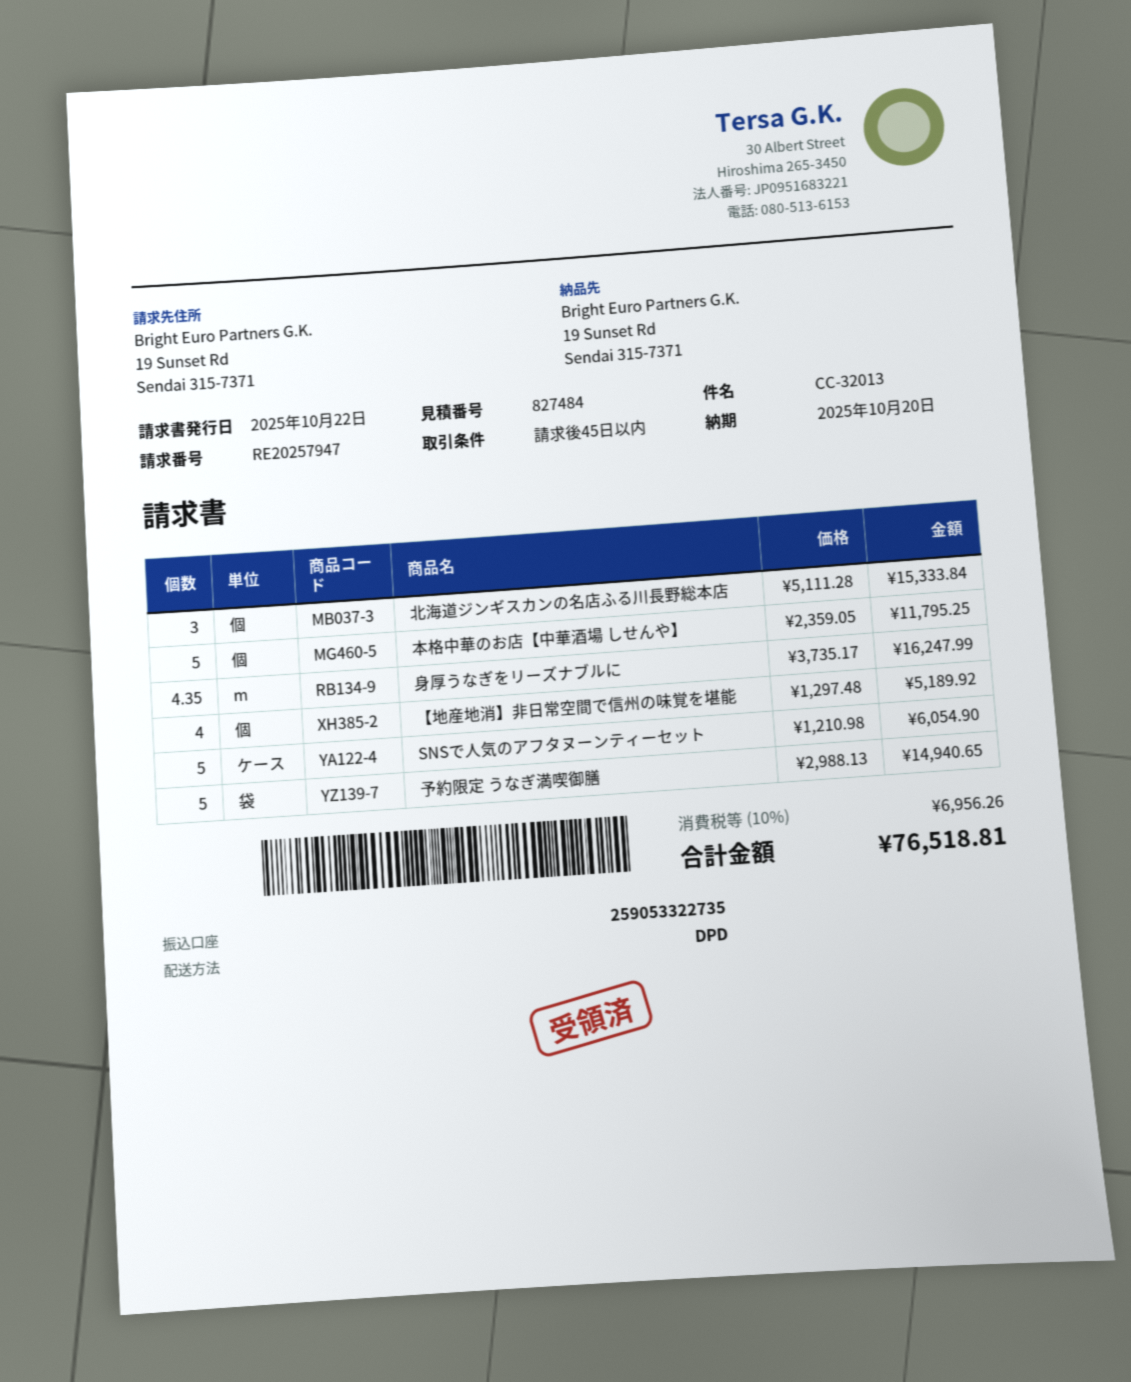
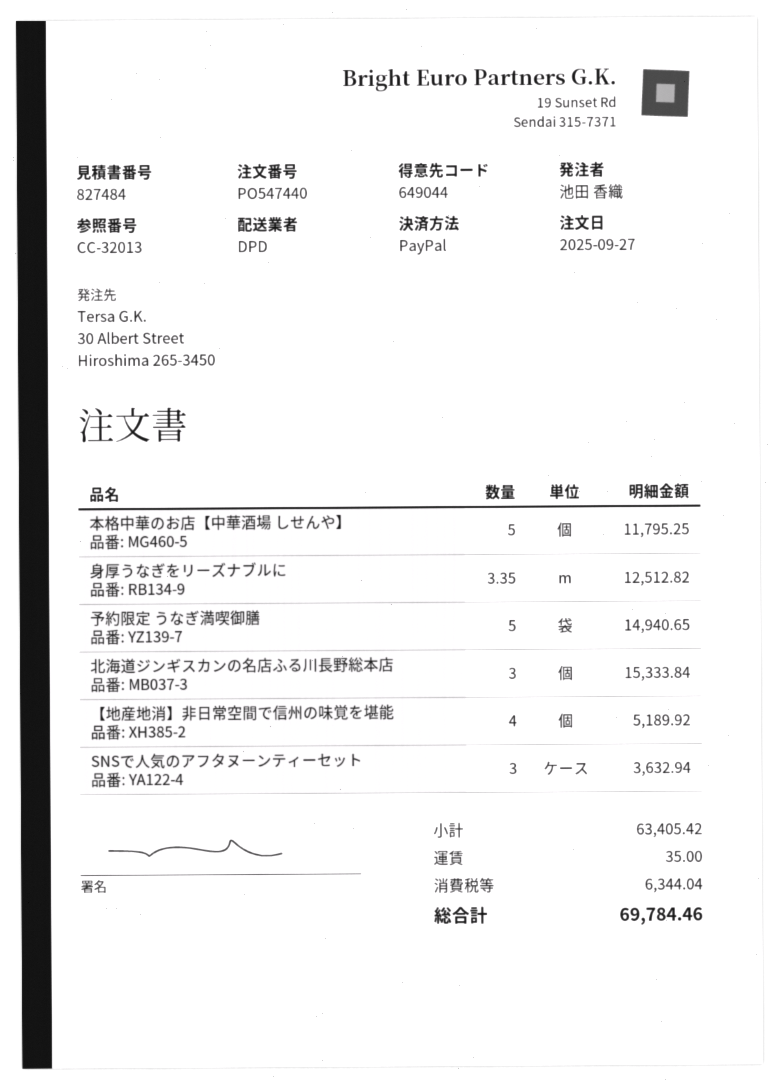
身厚うなぎをリーズナブルに: 4.35 for 16247.99 -> 3.35 for 12512.82
SNSで人気のアフタヌーンティーセット: 5 for 6054.90 -> 3 for 3632.94
shipping: none -> 35.00
tax: 6956.26 -> 6344.04
total: 76518.81 -> 69784.46

